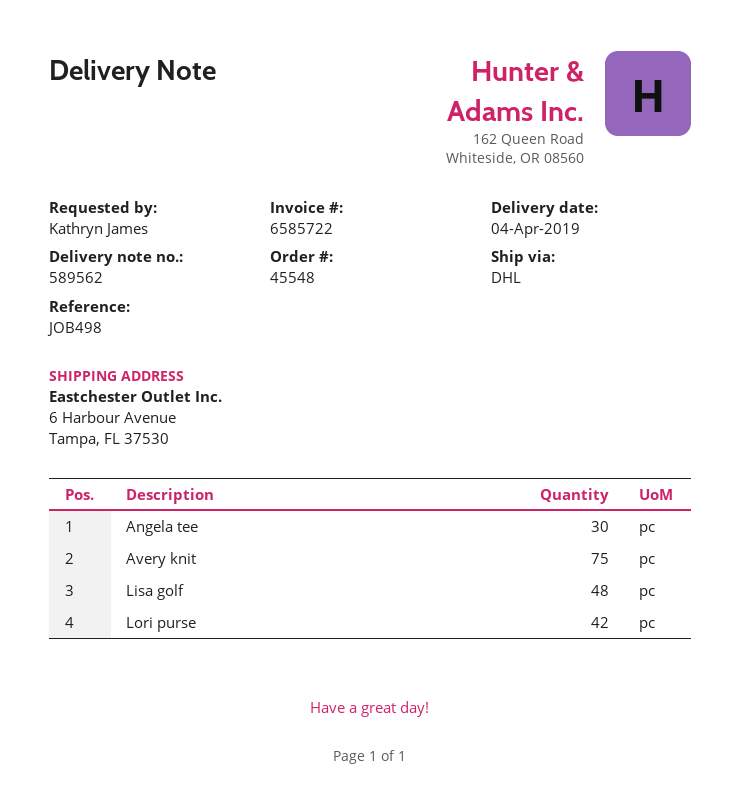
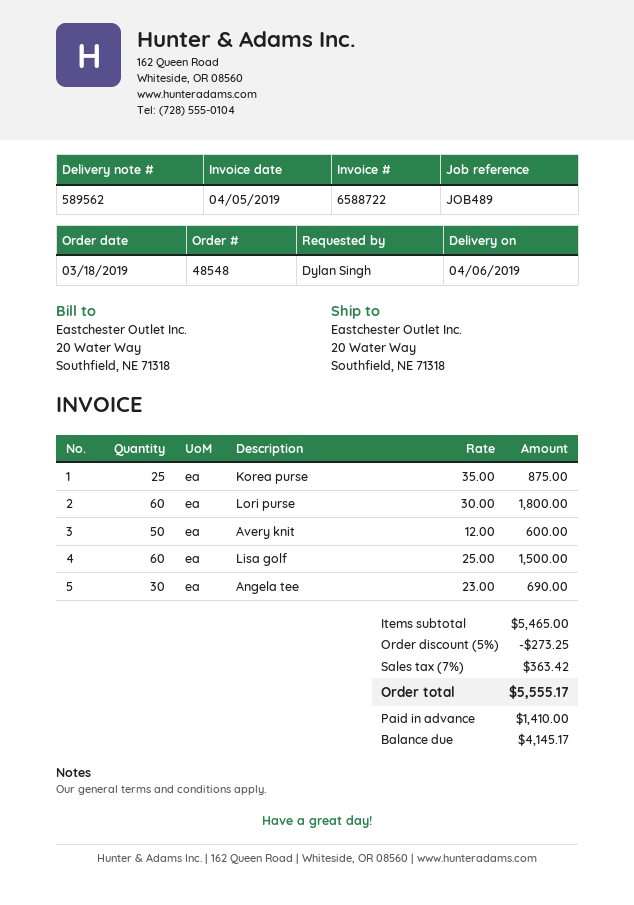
order number: 45548 -> 48548
delivery date: 2019-04-04 -> 2019-04-06
invoice number: 6585722 -> 6588722
reference: JOB498 -> JOB489
ordered by: Kathryn James -> Dylan Singh
ship to: 6 Harbour Avenue, Tampa, FL 37530 -> 20 Water Way, Southfield, NE 71318
Avery knit: 75 -> 50
Lisa golf: 48 -> 60
Lori purse: 42 -> 60
Korea purse: none -> 25

